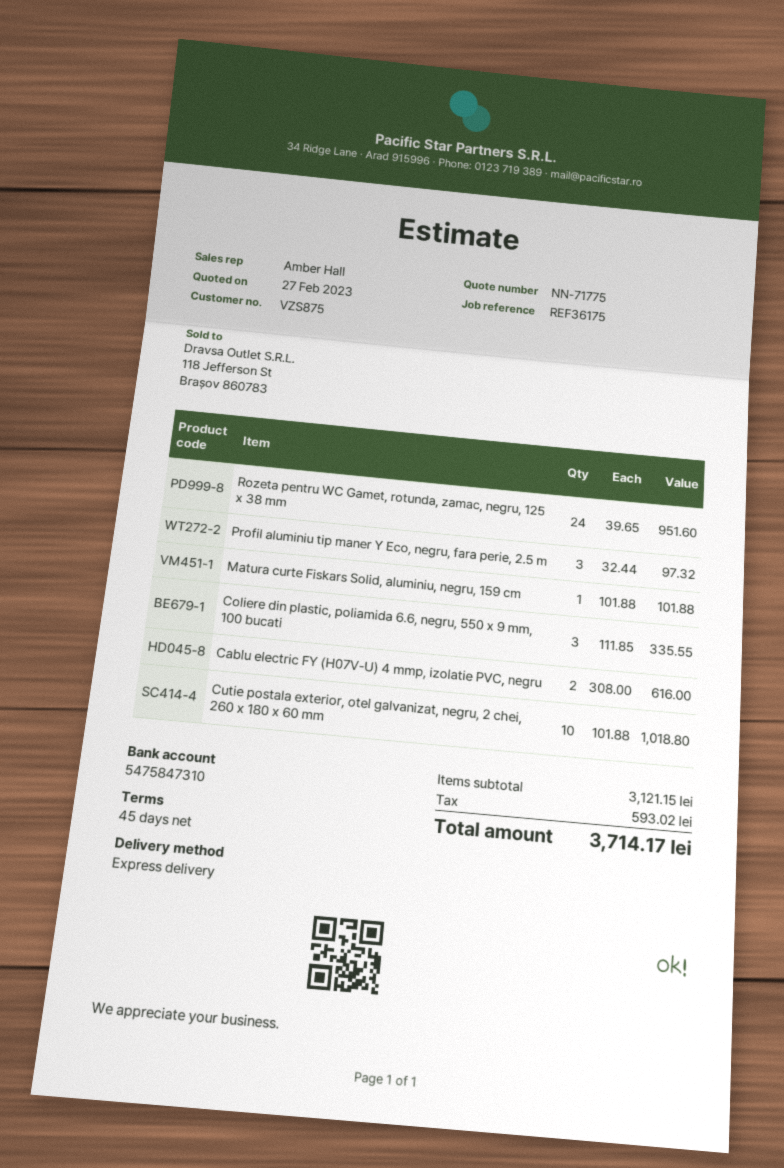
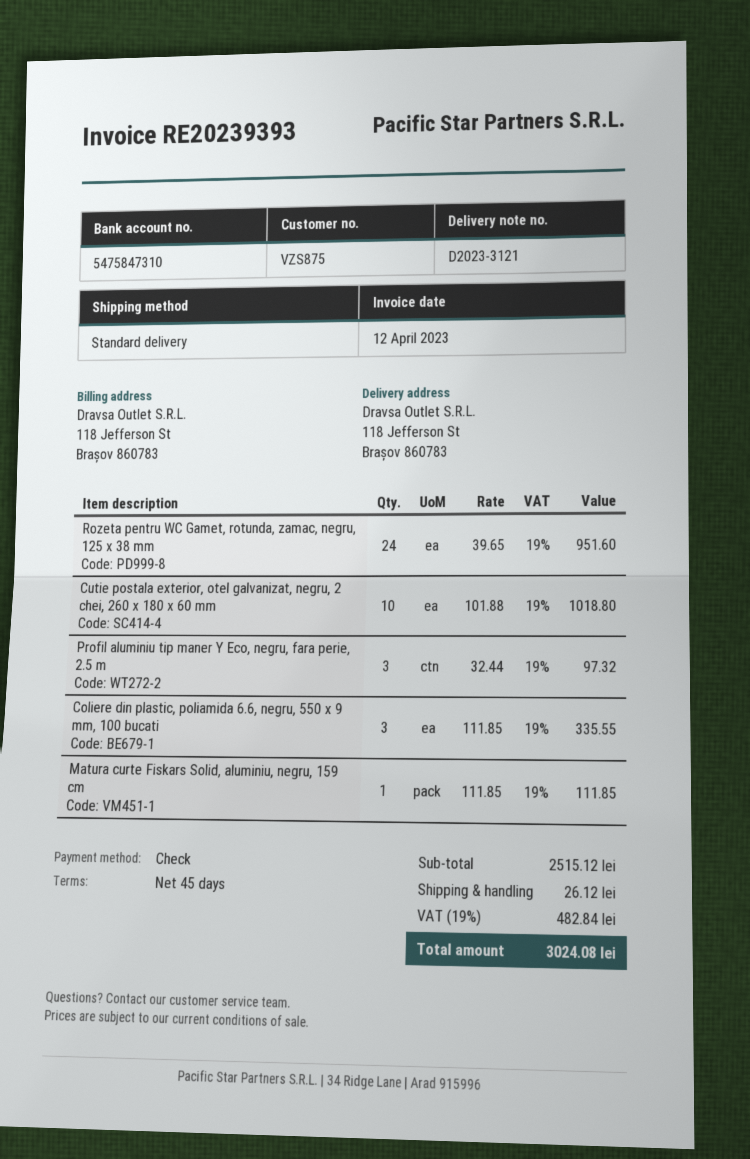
shipping method: express -> standard
Matura curte Fiskars Solid, aluminiu, negru, 159 cm: 1 x 101.88 = 101.88 -> 1 x 111.85 = 111.85
Cablu electric FY (H07V-U) 4 mmp, izolatie PVC, negru: 2 x 308.00 = 616.00 -> none
subtotal: 3121.15 -> 2515.12
shipping: none -> 26.12
tax: 593.02 -> 482.84
total: 3714.17 -> 3024.08

